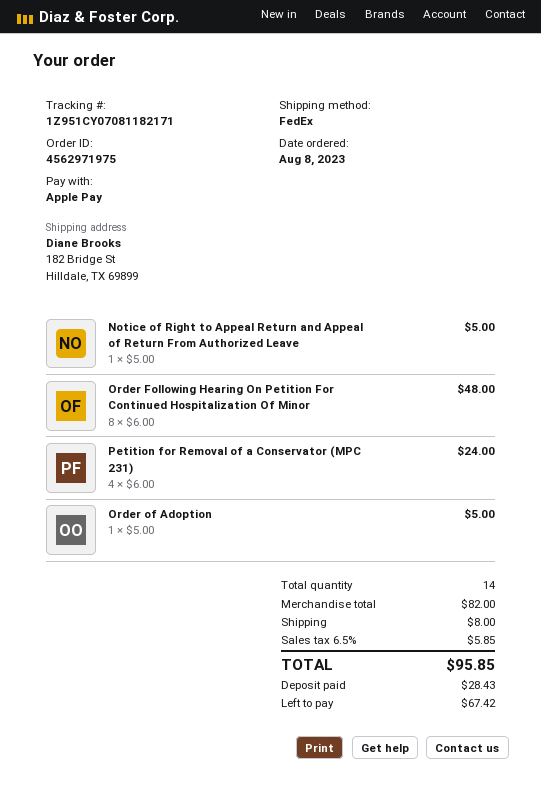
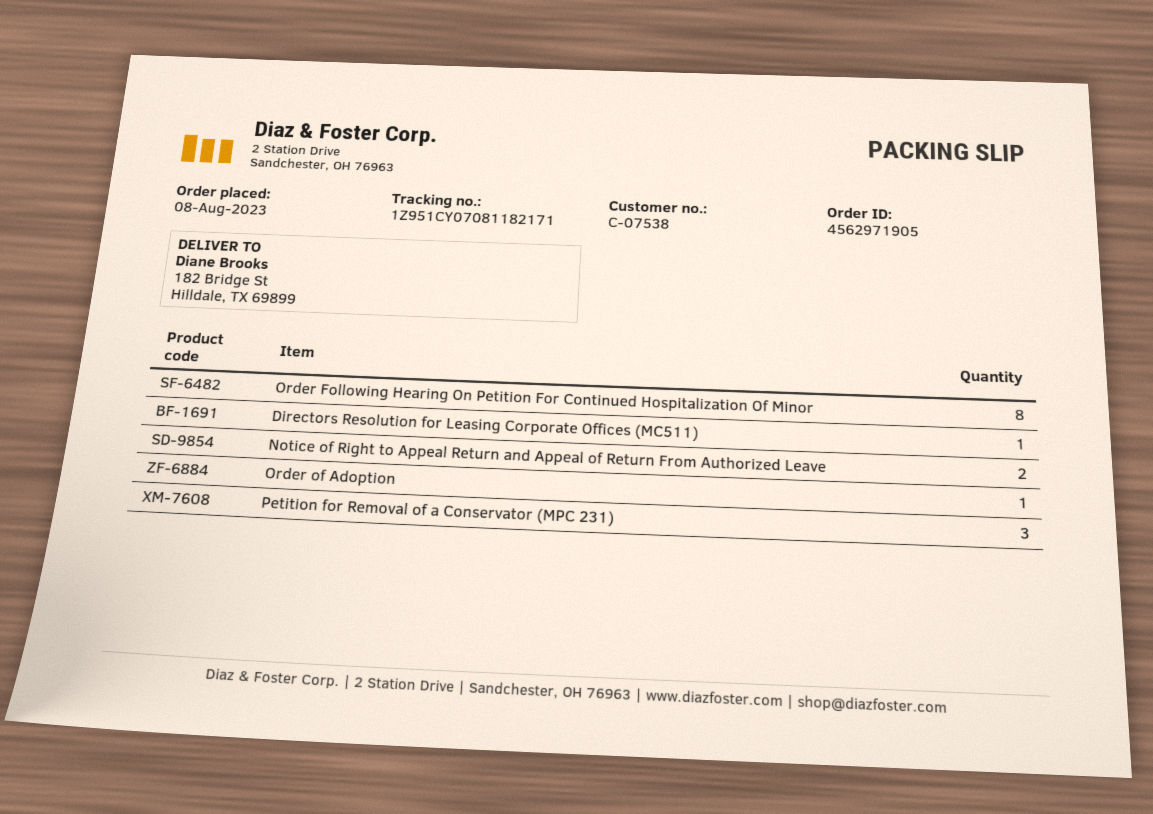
order number: 4562971975 -> 4562971905
Notice of Right to Appeal Return and Appeal of Return From Authorized Leave: 1 -> 2
Petition for Removal of a Conservator (MPC 231): 4 -> 3
Directors Resolution for Leasing Corporate Offices (MC511): none -> 1

